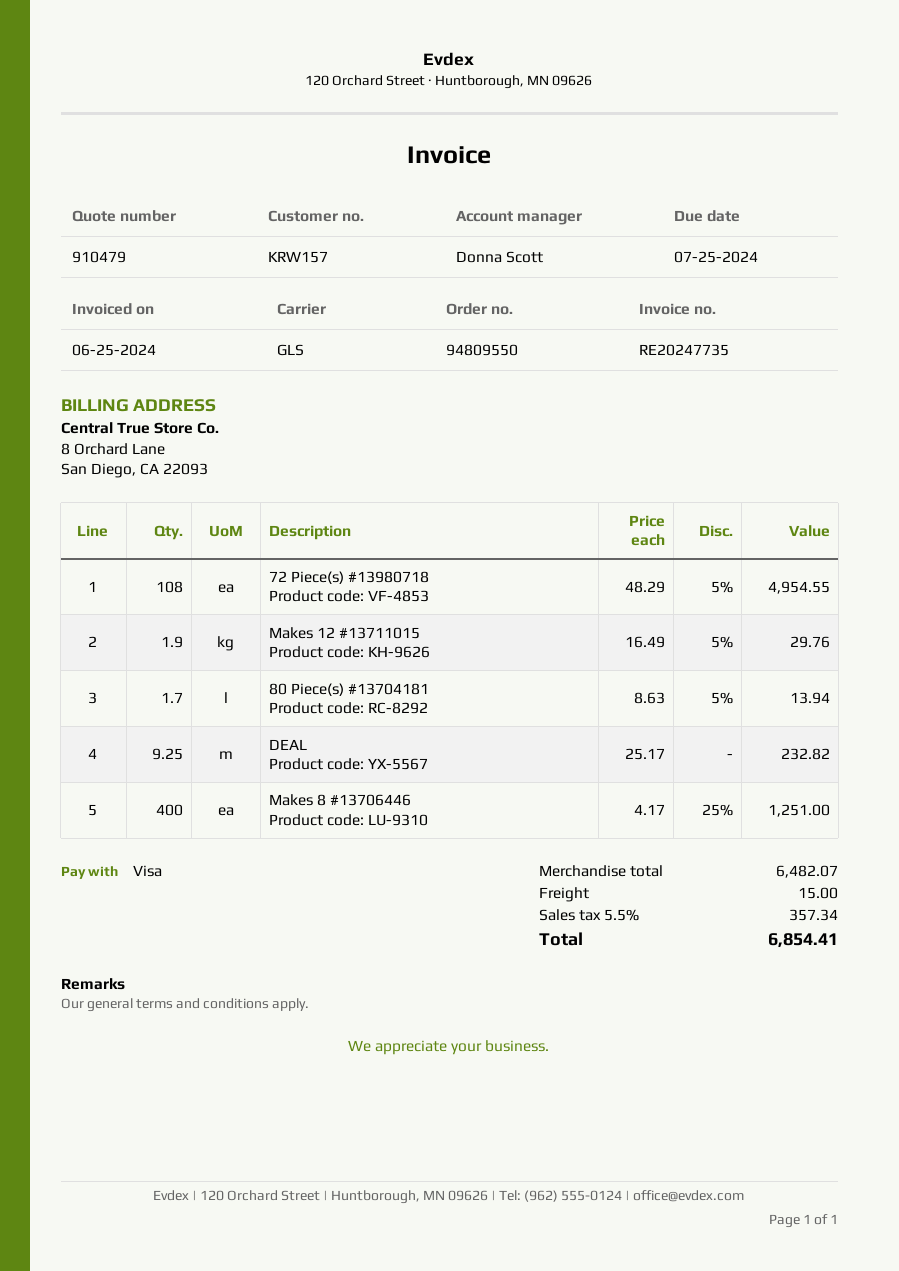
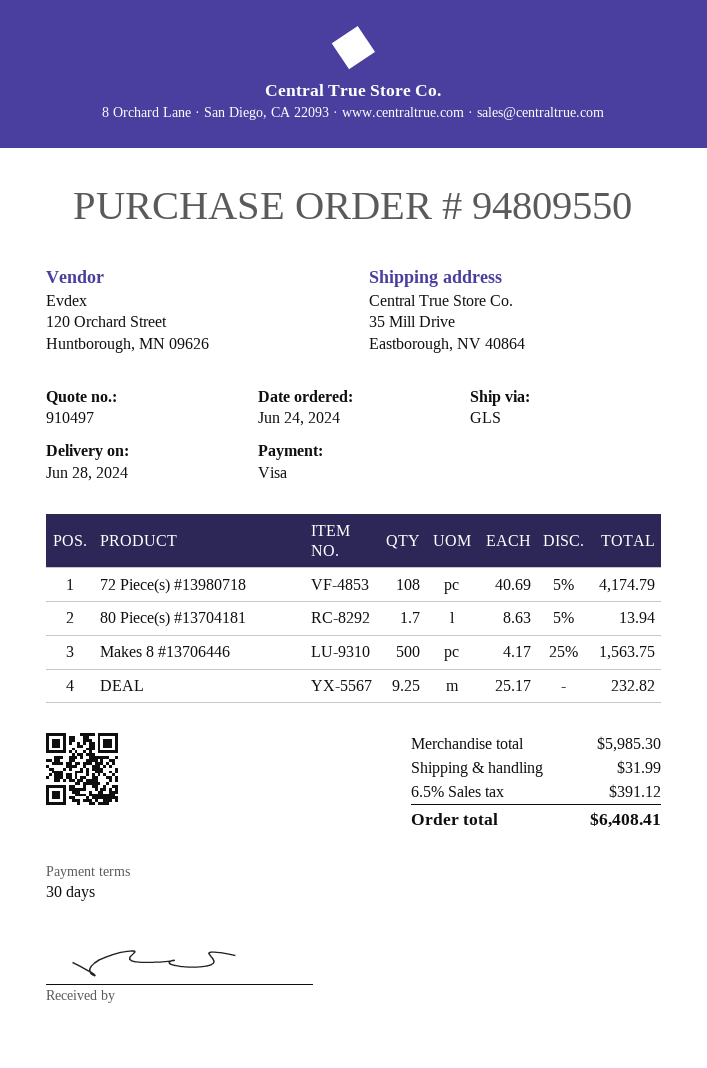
quote number: 910479 -> 910497
72 Piece(s) #13980718: 108 x 48.29 - 5% = 4954.55 -> 108 x 40.69 - 5% = 4174.79
Makes 12 #13711015: 1.9 x 16.49 - 5% = 29.76 -> none
Makes 8 #13706446: 400 x 4.17 - 25% = 1251.00 -> 500 x 4.17 - 25% = 1563.75
subtotal: 6482.07 -> 5985.30
shipping: 15.00 -> 31.99
tax: 5.5% = 357.34 -> 6.5% = 391.12
total: 6854.41 -> 6408.41

